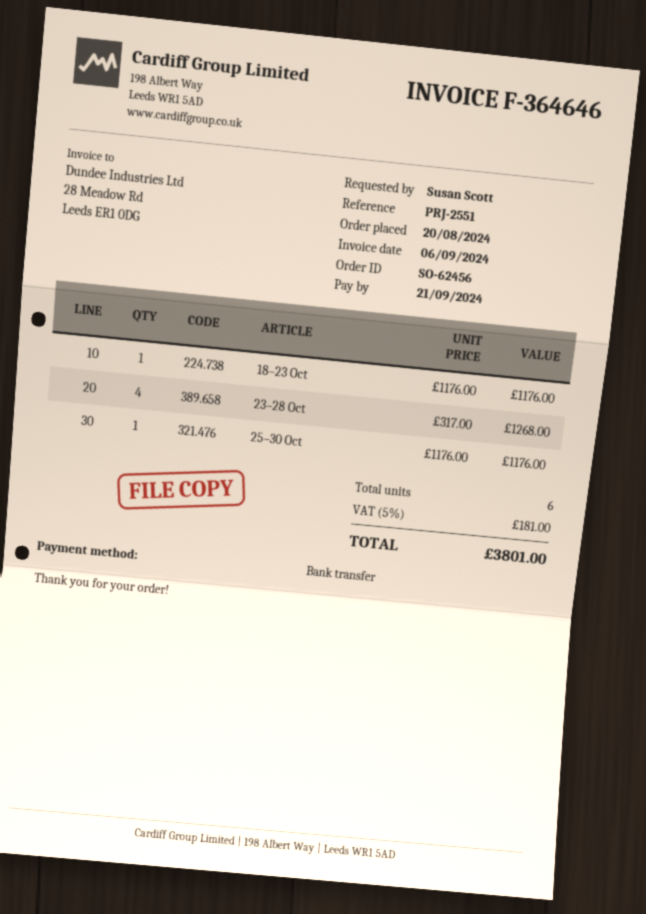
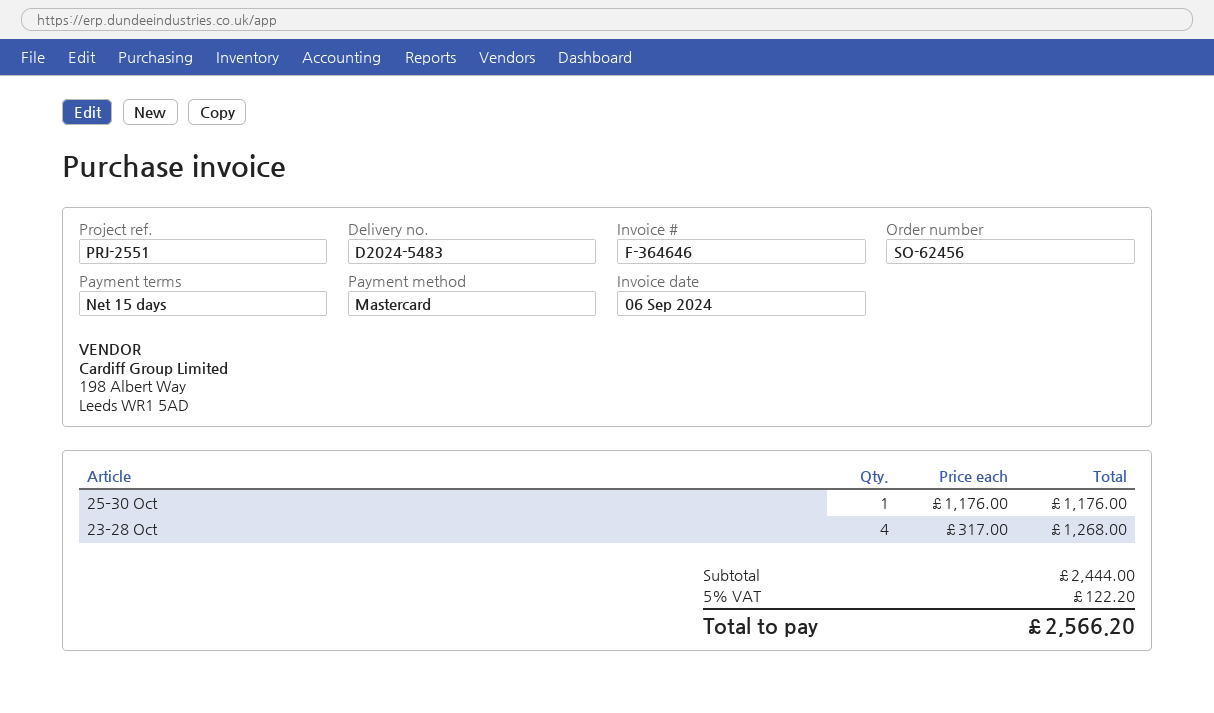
payment method: bank transfer -> Mastercard
18–23 Oct: 1 x 1176.00 = 1176.00 -> none
tax: 5% = 181.00 -> 5% = 122.20
total: 3801.00 -> 2566.20

